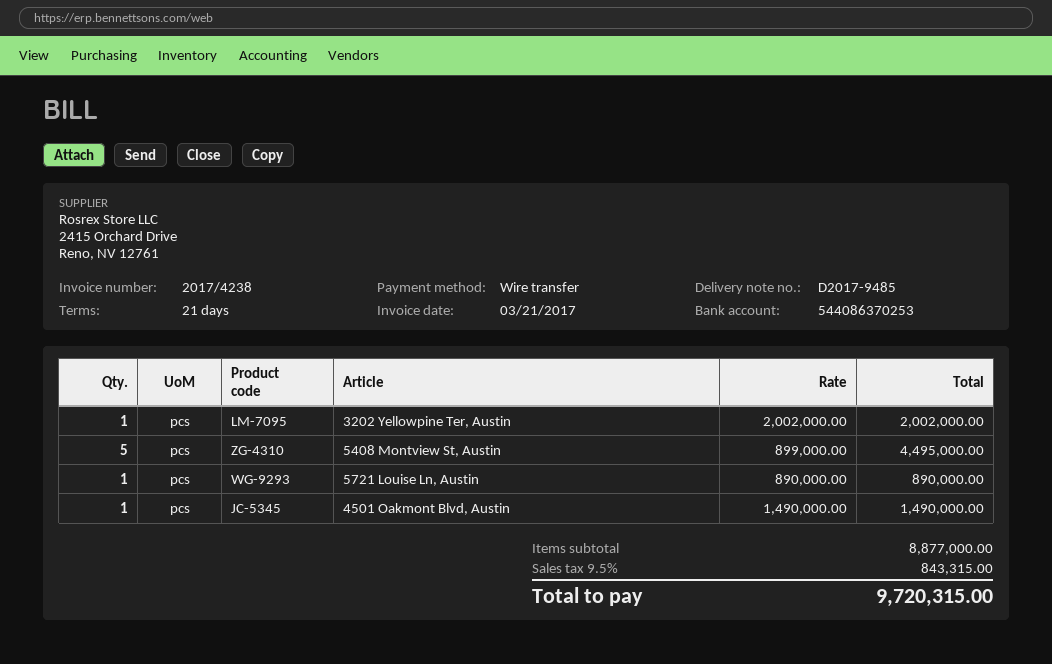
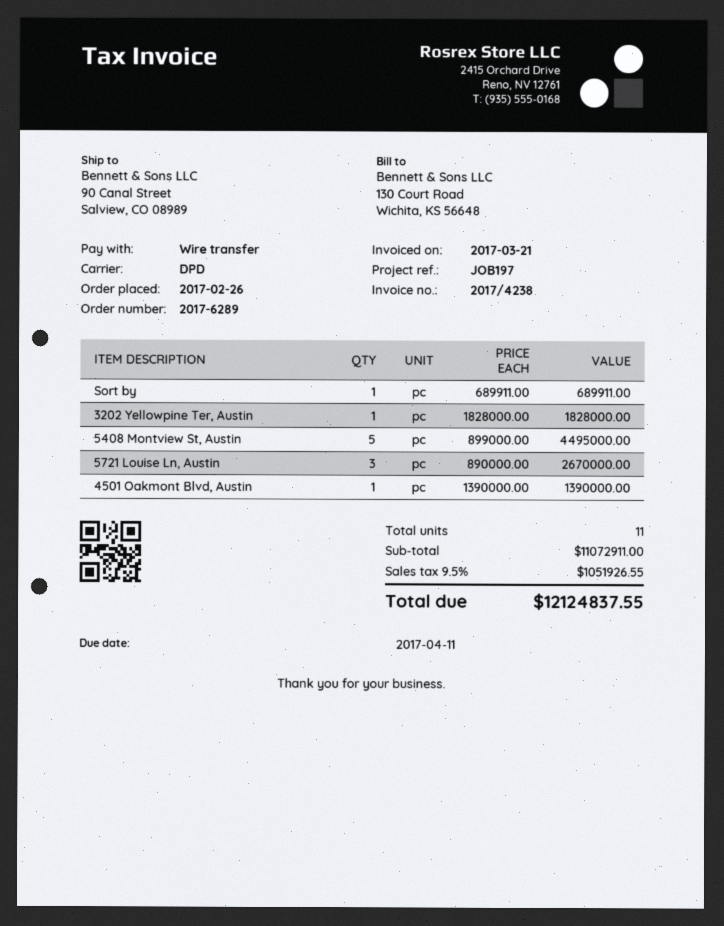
3202 Yellowpine Ter, Austin: 1 x 2002000.00 = 2002000.00 -> 1 x 1828000.00 = 1828000.00
5721 Louise Ln, Austin: 1 x 890000.00 = 890000.00 -> 3 x 890000.00 = 2670000.00
4501 Oakmont Blvd, Austin: 1 x 1490000.00 = 1490000.00 -> 1 x 1390000.00 = 1390000.00
Sort by: none -> 1 x 689911.00 = 689911.00
subtotal: 8877000.00 -> 11072911.00
tax: 9.5% = 843315.00 -> 9.5% = 1051926.55
total: 9720315.00 -> 12124837.55

